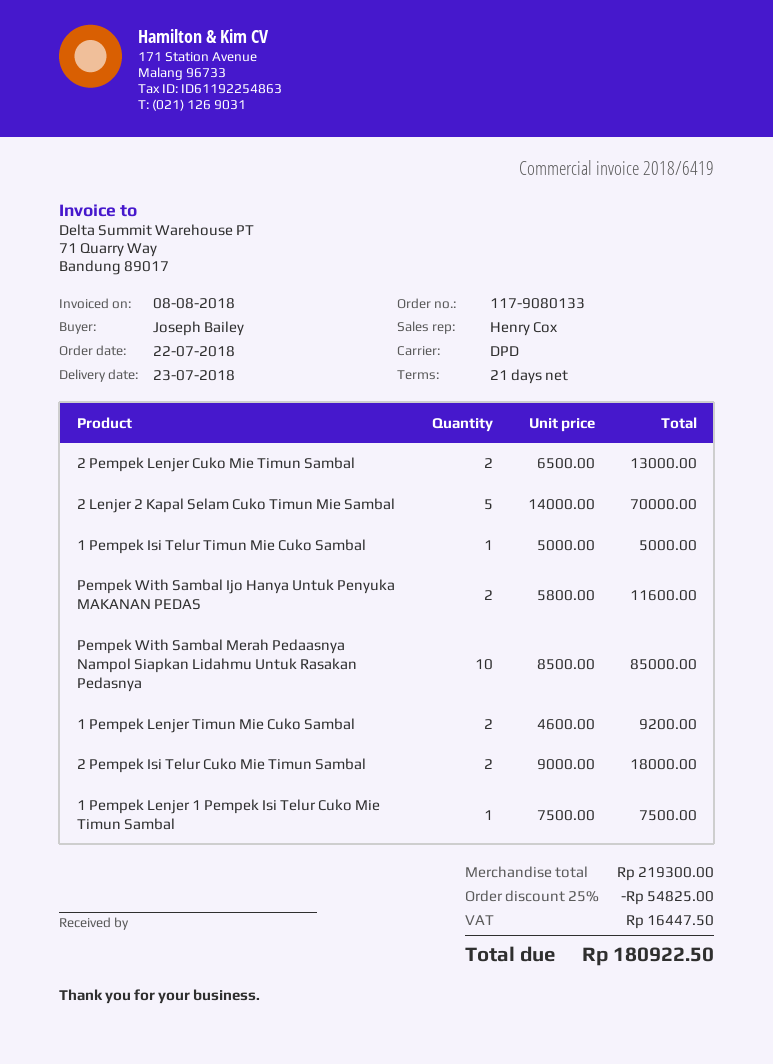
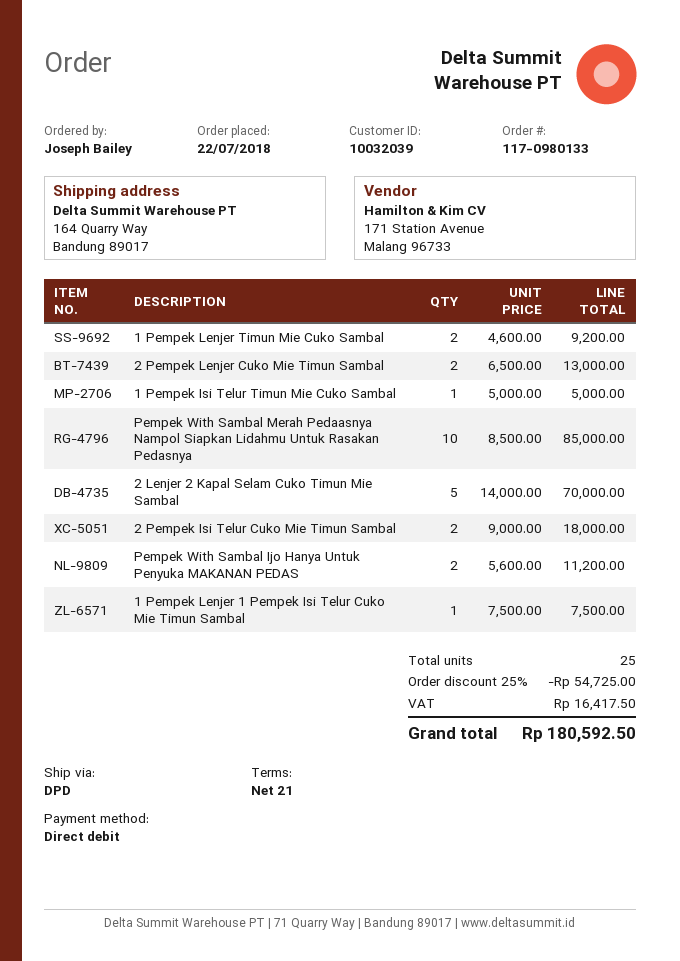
order number: 117-9080133 -> 117-0980133
Pempek With Sambal Ijo Hanya Untuk Penyuka MAKANAN PEDAS: 2 x 5800.00 = 11600.00 -> 2 x 5600.00 = 11200.00
discount: 25% = 54825.00 -> 25% = 54725.00
tax: 16447.50 -> 16417.50
total: 180922.50 -> 180592.50

